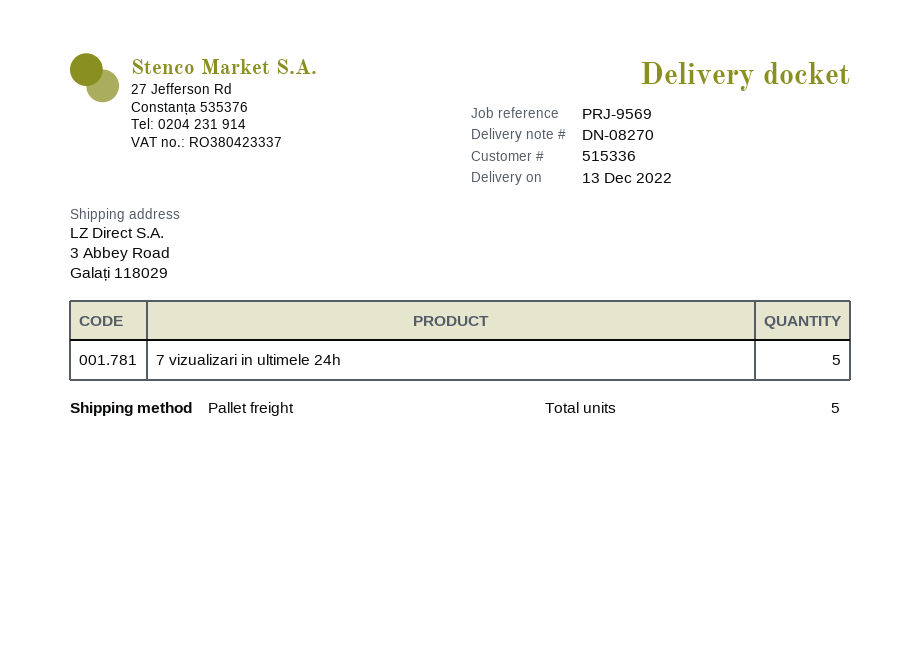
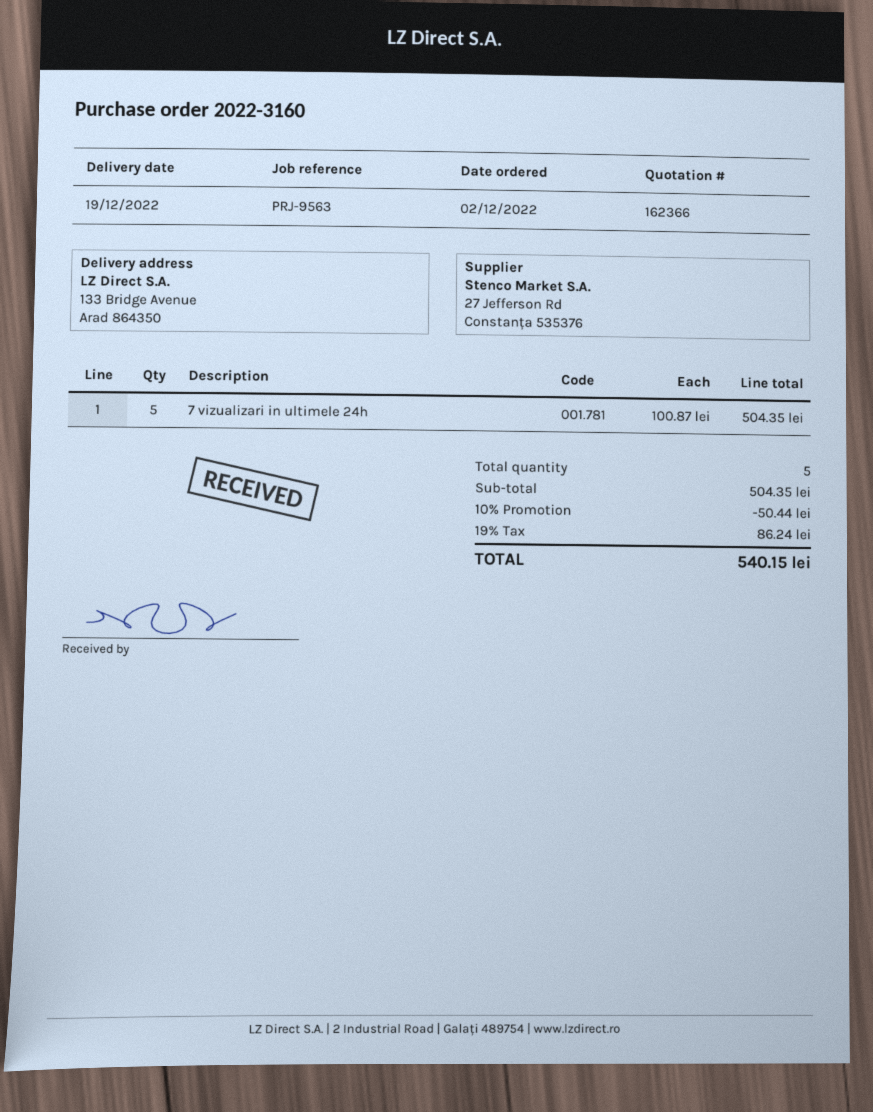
delivery date: 2022-12-13 -> 2022-12-19
reference: PRJ-9569 -> PRJ-9563
ship to: 3 Abbey Road, Galați 118029 -> 133 Bridge Avenue, Arad 864350

